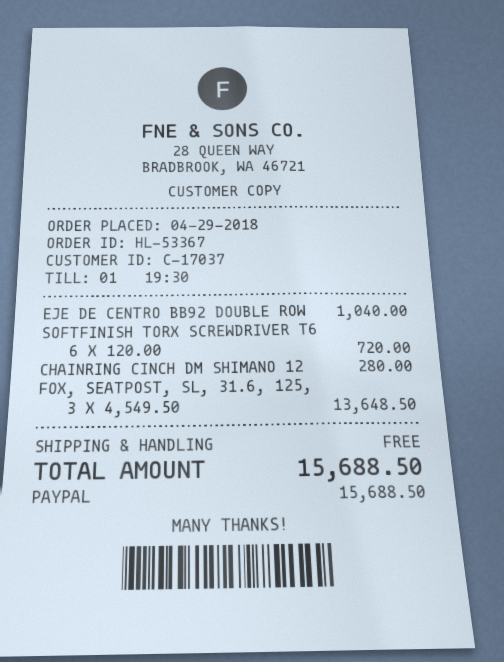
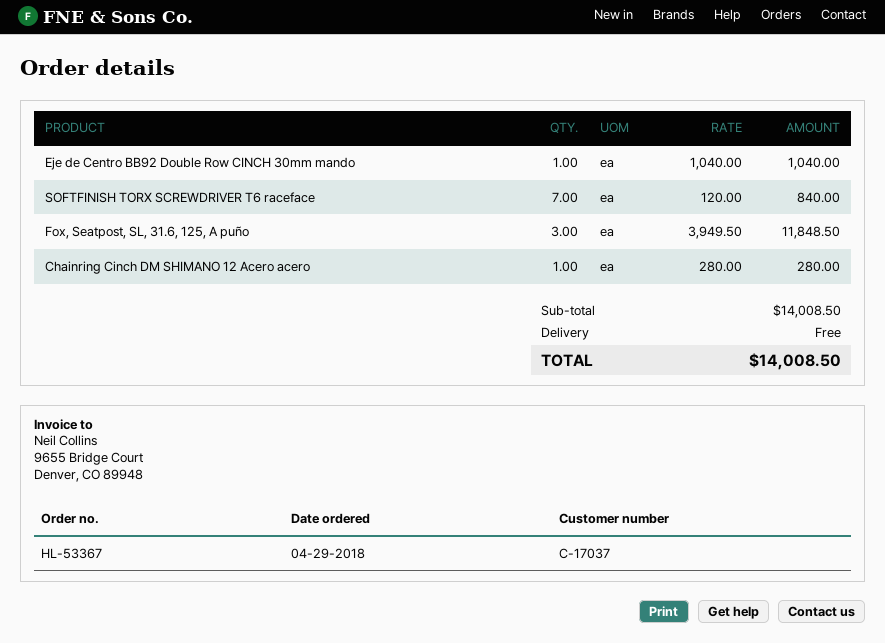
SOFTFINISH TORX SCREWDRIVER T6: 6 x 120.00 = 720.00 -> 7 x 120.00 = 840.00
FOX, SEATPOST, SL, 31.6, 125,: 3 x 4549.50 = 13648.50 -> 3 x 3949.50 = 11848.50
total: 15688.50 -> 14008.50

